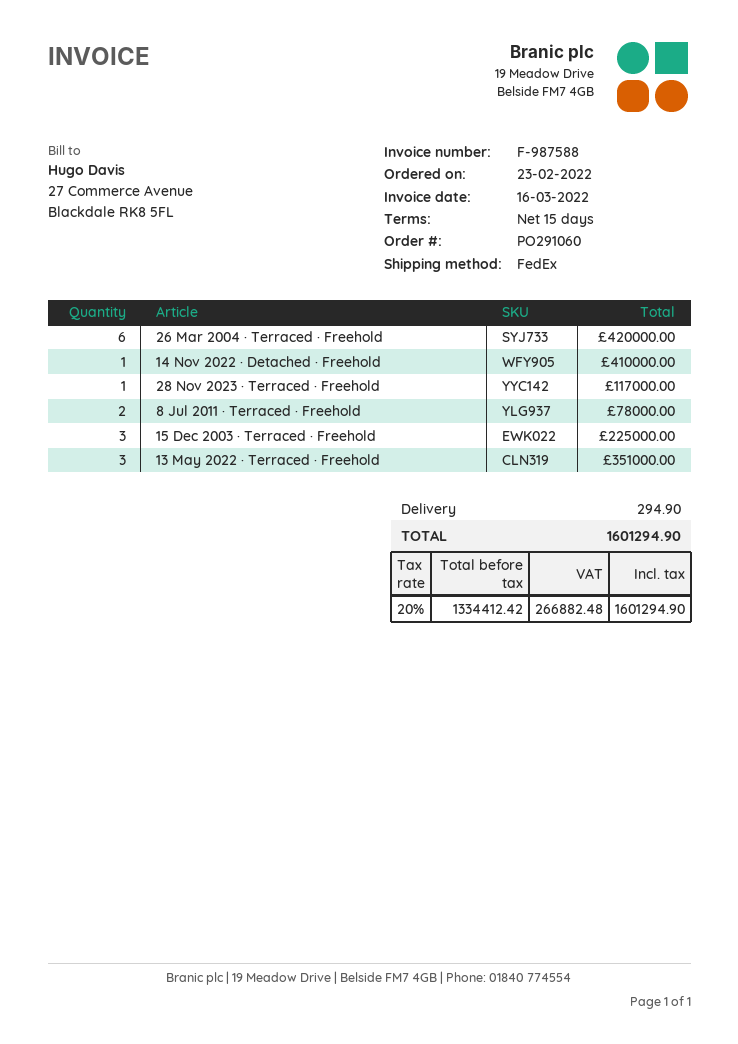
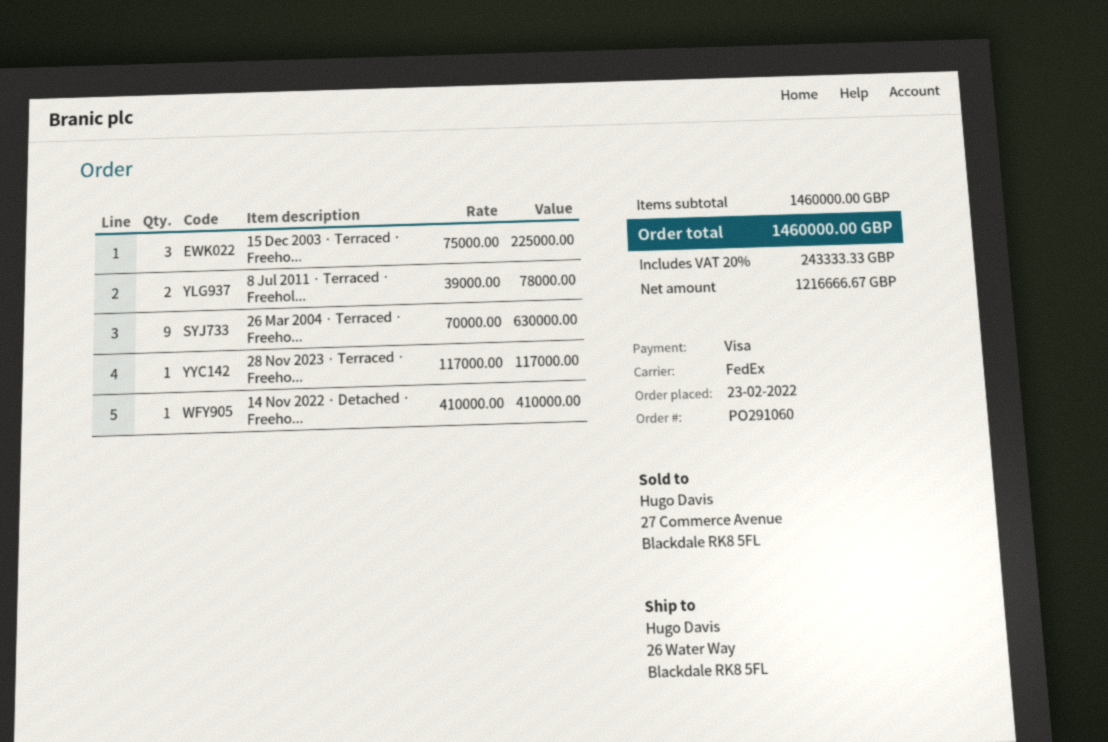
26 Mar 2004 · Terraced · Freehold: 6 for 420000.00 -> 9 for 630000.00
13 May 2022 · Terraced · Freehold: 3 for 351000.00 -> none
shipping: 294.90 -> none
net: 1334412.42 -> 1216666.67
tax: 20% = 266882.48 -> 20% = 243333.33
total: 1601294.90 -> 1460000.00

